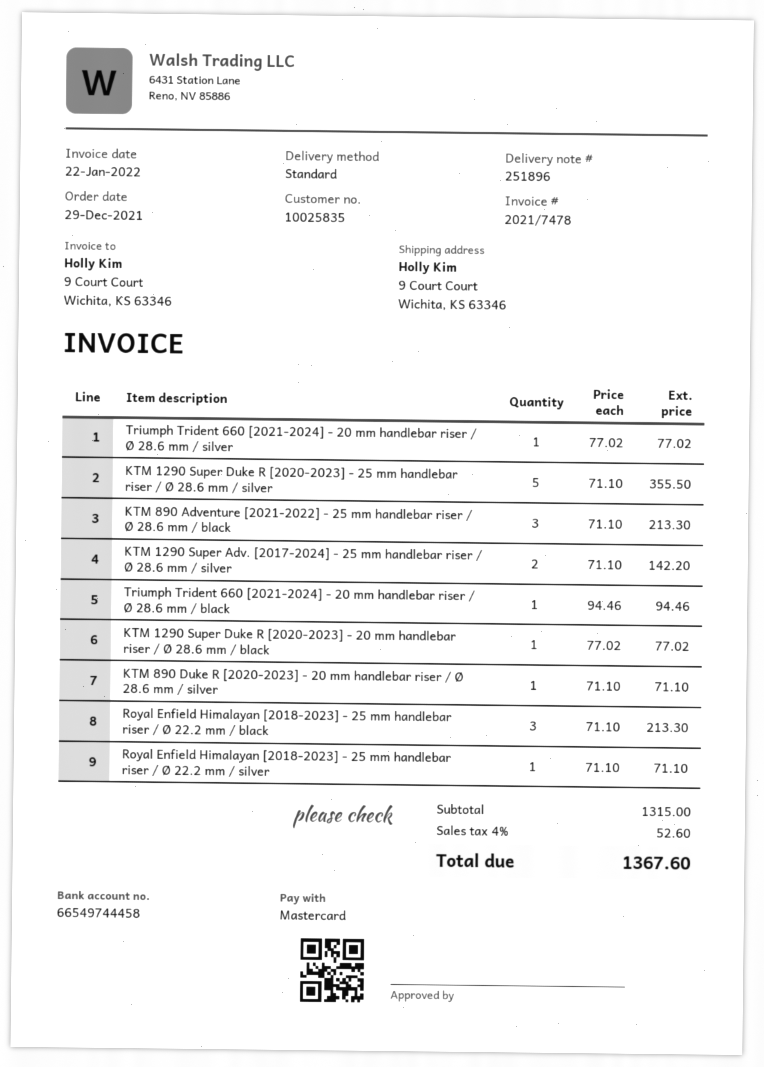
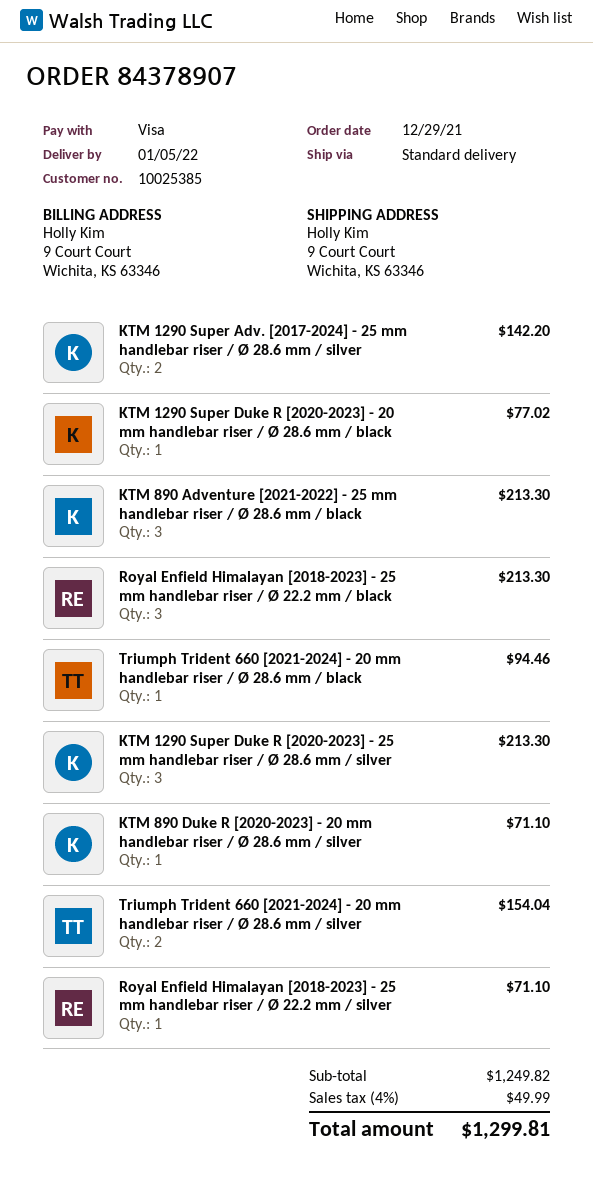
customer number: 10025835 -> 10025385
payment method: Mastercard -> Visa
Triumph Trident 660 [2021-2024] - 20 mm handlebar riser / Ø 28.6 mm / silver: 1 for 77.02 -> 2 for 154.04
KTM 1290 Super Duke R [2020-2023] - 25 mm handlebar riser / Ø 28.6 mm / silver: 5 for 355.50 -> 3 for 213.30
subtotal: 1315.00 -> 1249.82
tax: 4% = 52.60 -> 4% = 49.99
total: 1367.60 -> 1299.81

